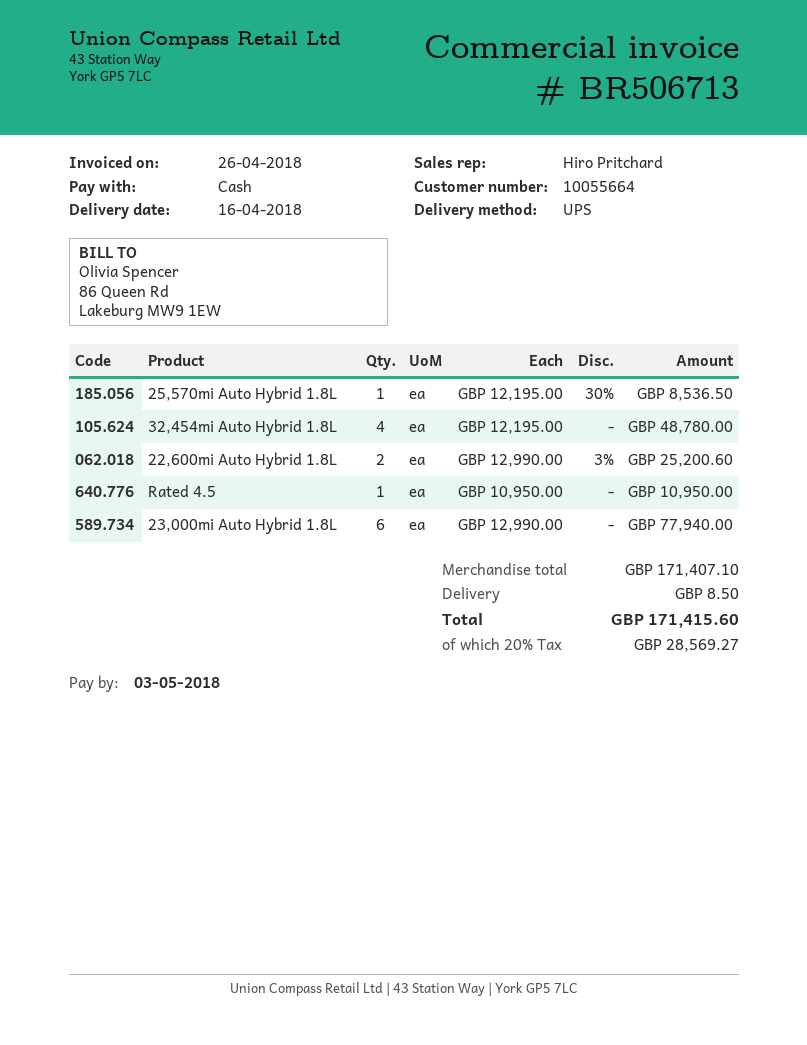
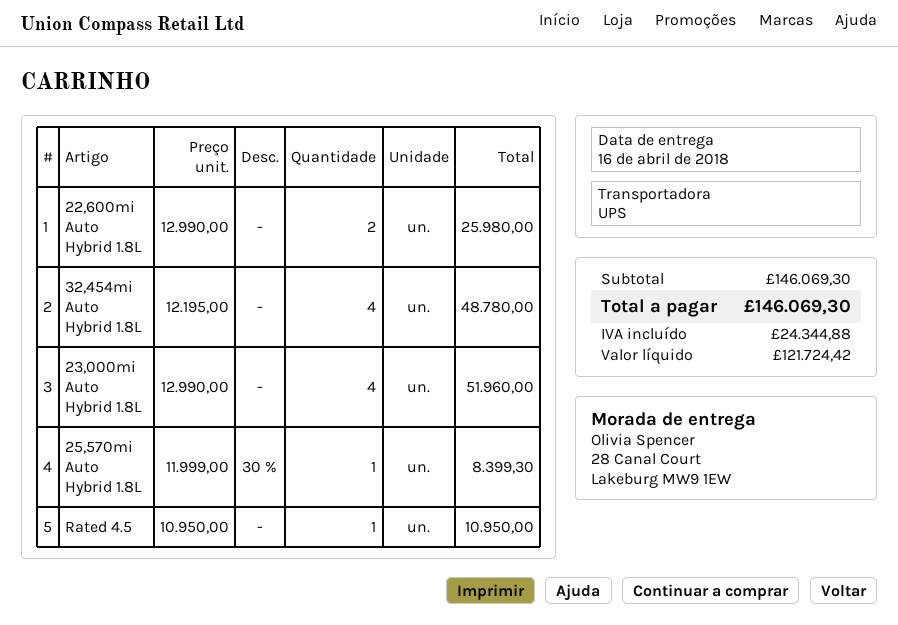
25,570mi Auto Hybrid 1.8L: 1 x 12195.00 - 30% = 8536.50 -> 1 x 11999.00 - 30% = 8399.30
22,600mi Auto Hybrid 1.8L: 2 x 12990.00 - 3% = 25200.60 -> 2 x 12990.00 = 25980.00
23,000mi Auto Hybrid 1.8L: 6 x 12990.00 = 77940.00 -> 4 x 12990.00 = 51960.00
subtotal: 171407.10 -> 146069.30
shipping: 8.50 -> none
tax: 28569.27 -> 24344.88
total: 171415.60 -> 146069.30

